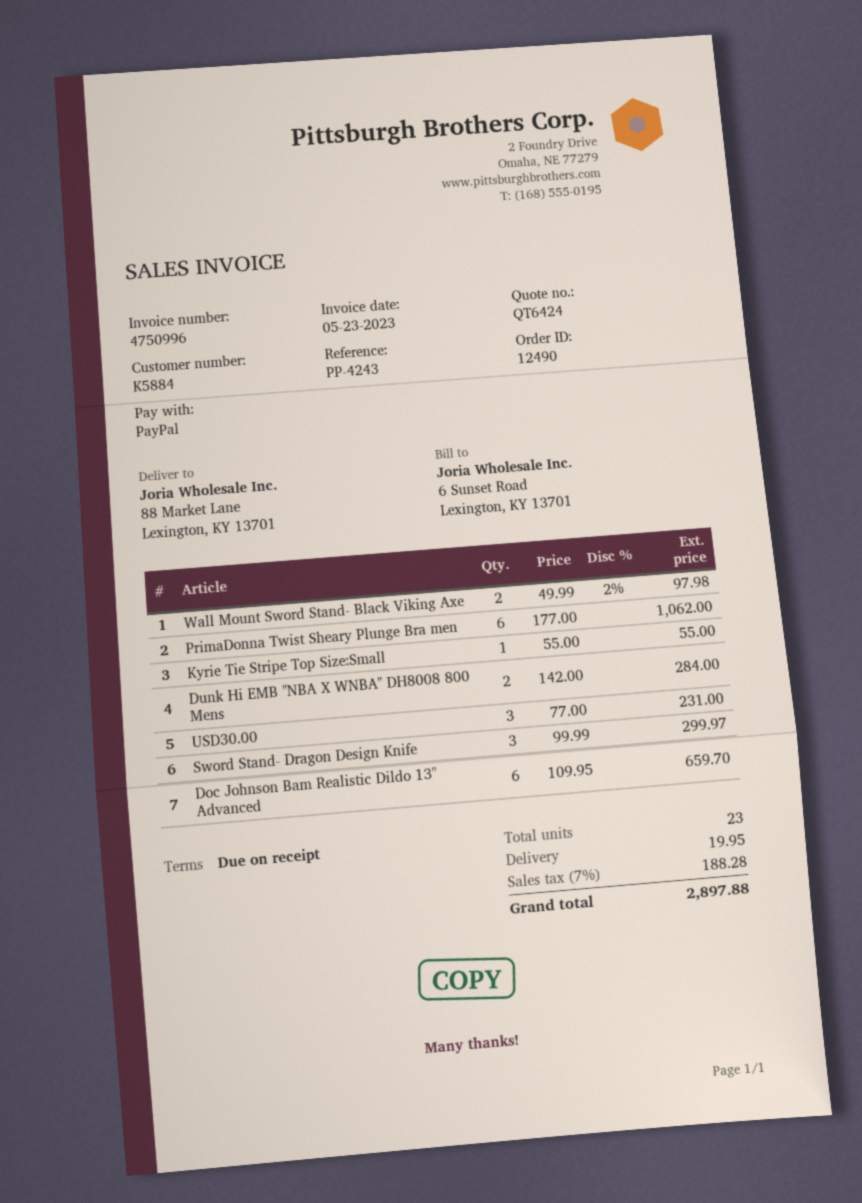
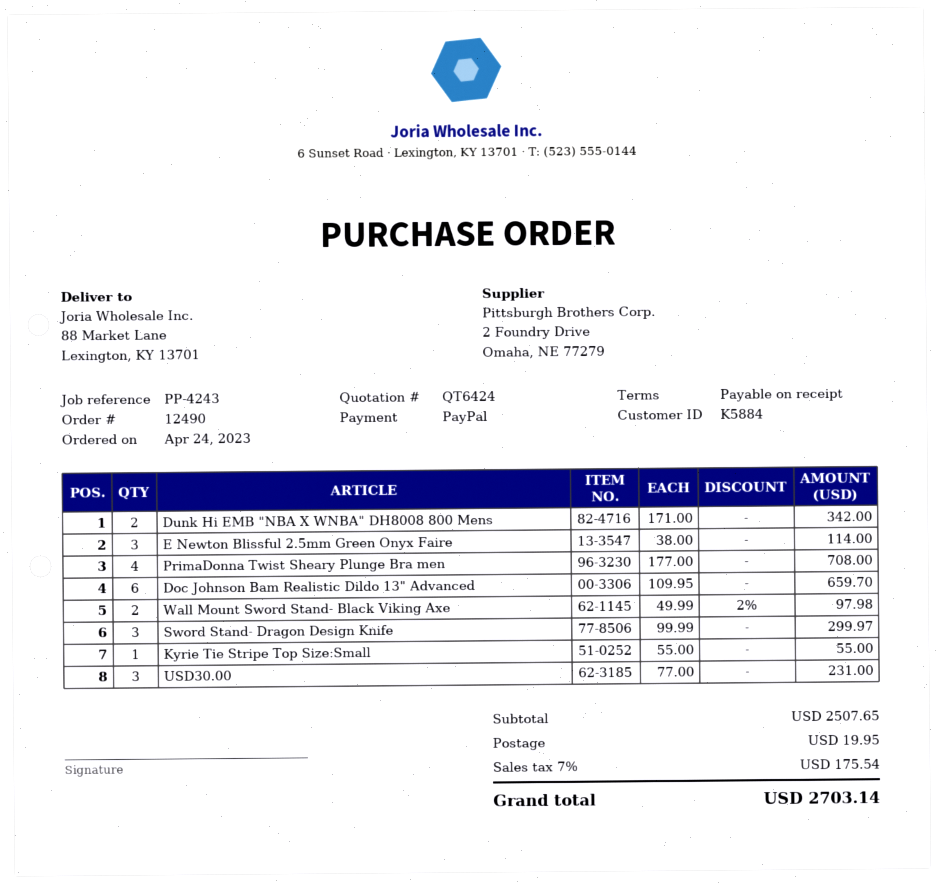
PrimaDonna Twist Sheary Plunge Bra men: 6 x 177.00 = 1062.00 -> 4 x 177.00 = 708.00
Dunk Hi EMB "NBA X WNBA" DH8008 800 Mens: 2 x 142.00 = 284.00 -> 2 x 171.00 = 342.00
E Newton Blissful 2.5mm Green Onyx Faire: none -> 3 x 38.00 = 114.00
tax: 7% = 188.28 -> 7% = 175.54
total: 2897.88 -> 2703.14

